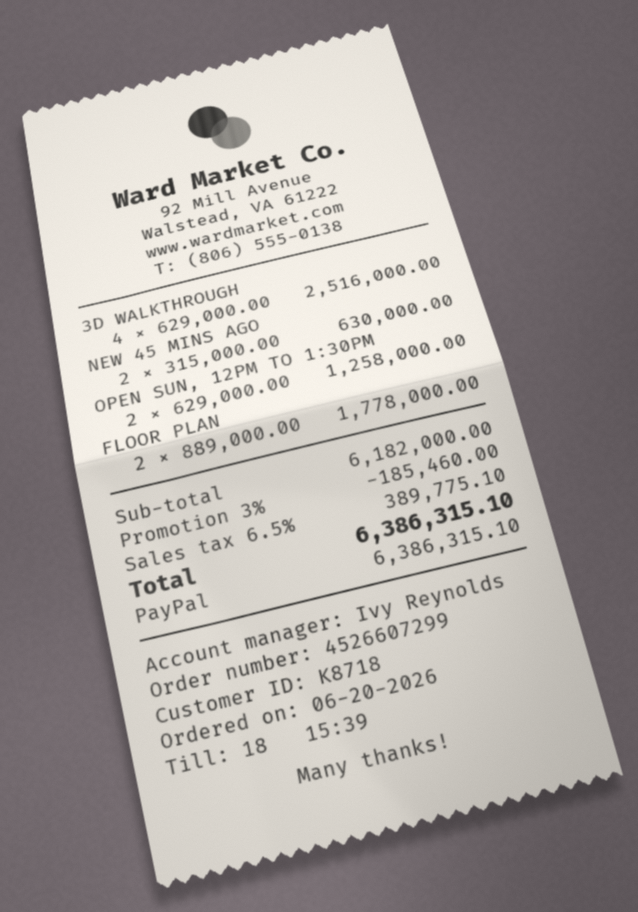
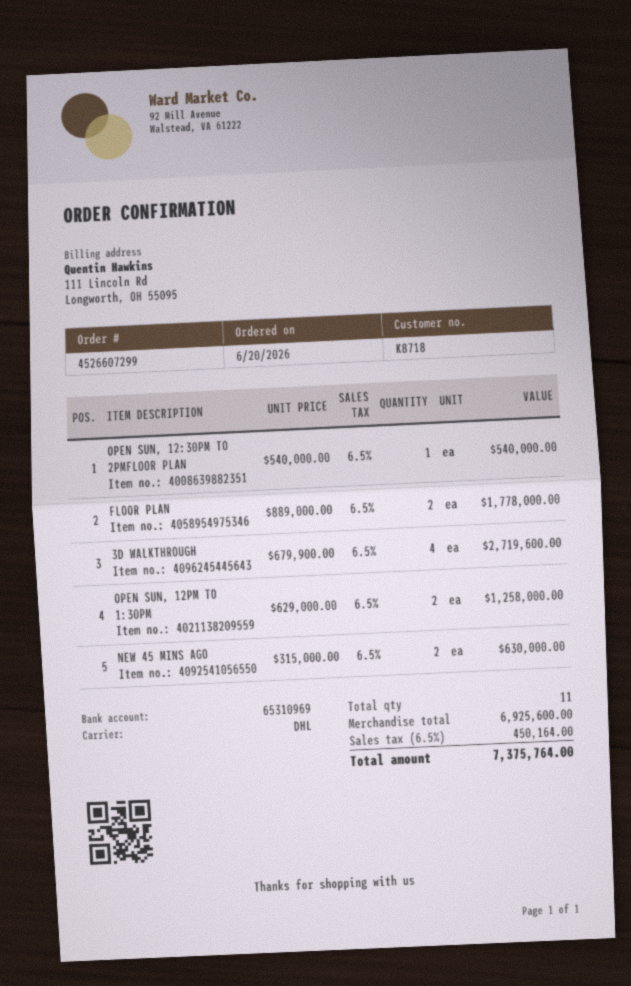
3D WALKTHROUGH: 4 x 629000.00 = 2516000.00 -> 4 x 679900.00 = 2719600.00
OPEN SUN, 12:30PM TO 2PMFLOOR PLAN: none -> 1 x 540000.00 = 540000.00
subtotal: 6182000.00 -> 6925600.00
discount: 3% = 185460.00 -> none
tax: 6.5% = 389775.10 -> 6.5% = 450164.00
total: 6386315.10 -> 7375764.00

